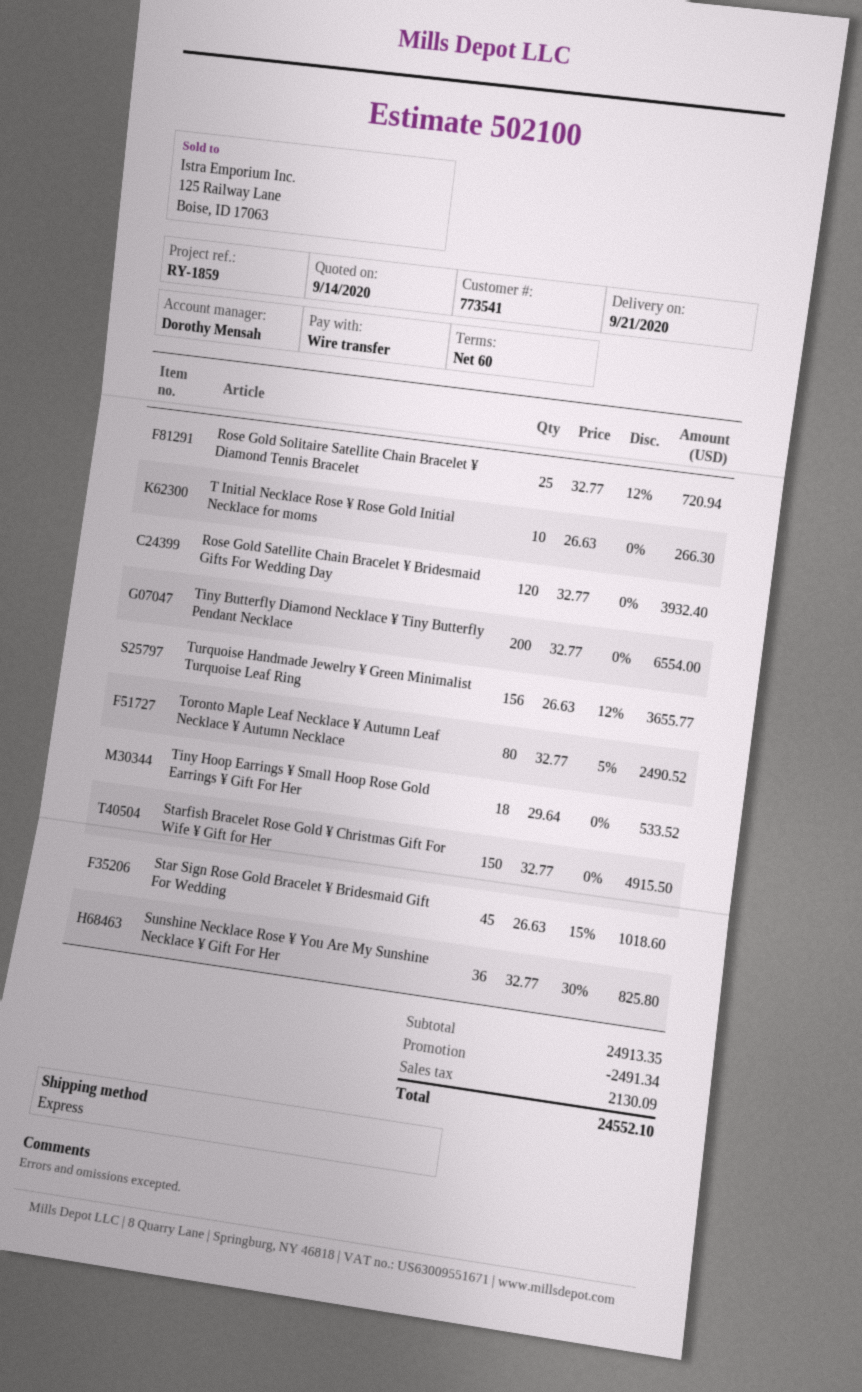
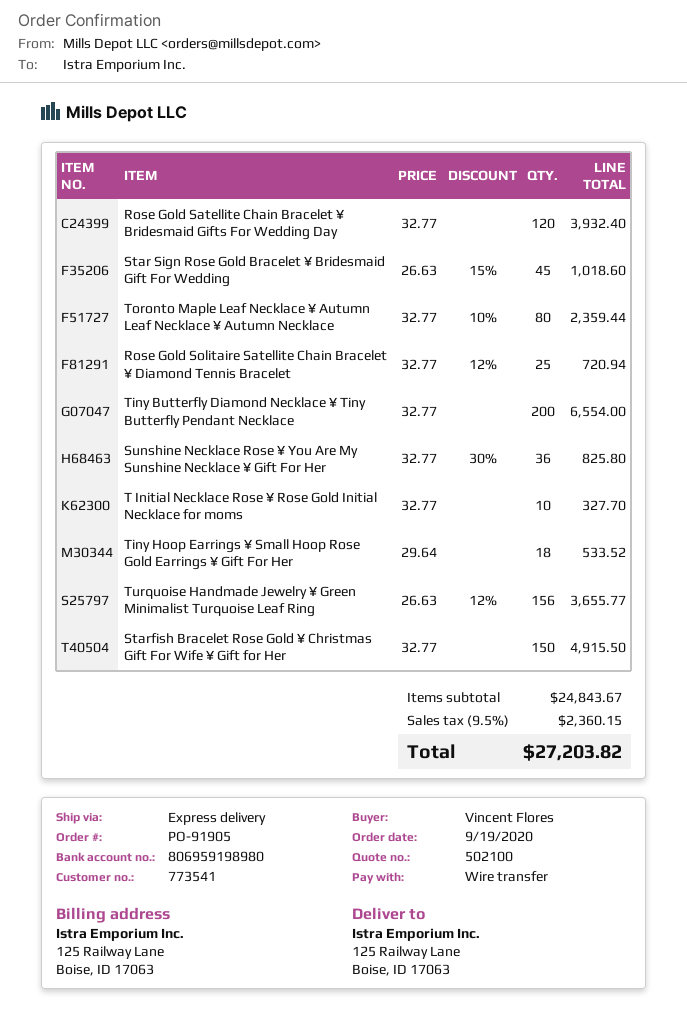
T Initial Necklace Rose ¥ Rose Gold Initial Necklace for moms: 10 x 26.63 = 266.30 -> 10 x 32.77 = 327.70
Toronto Maple Leaf Necklace ¥ Autumn Leaf Necklace ¥ Autumn Necklace: 80 x 32.77 - 5% = 2490.52 -> 80 x 32.77 - 10% = 2359.44
subtotal: 24913.35 -> 24843.67
discount: 2491.34 -> none
tax: 2130.09 -> 2360.15
total: 24552.10 -> 27203.82

